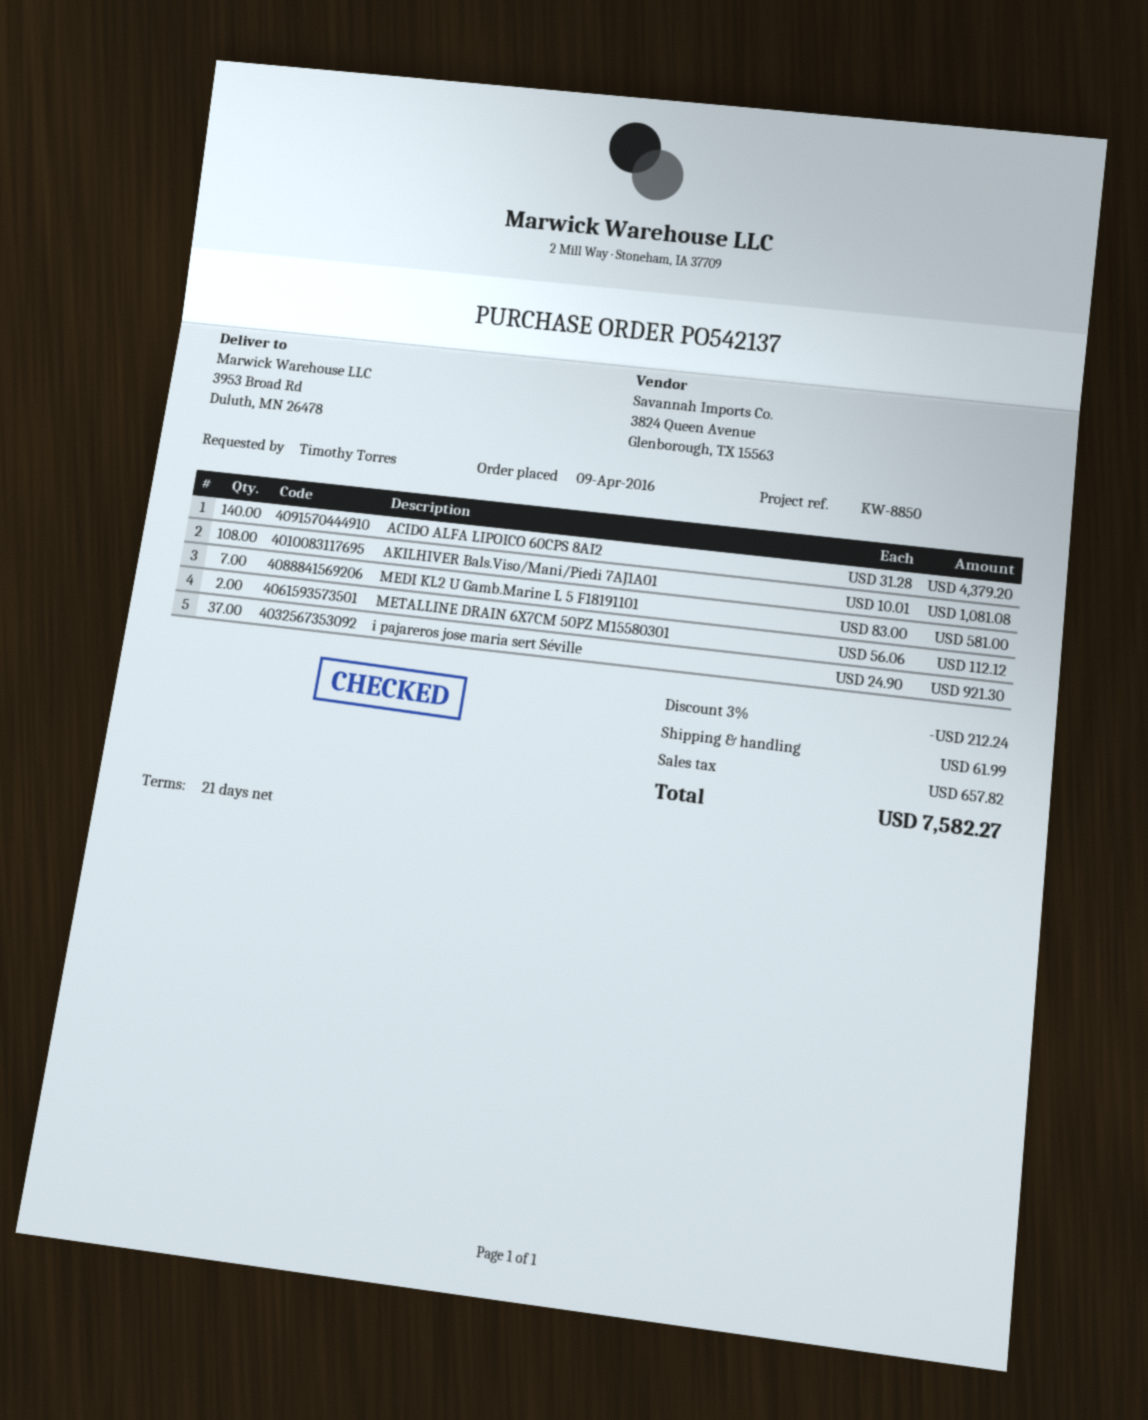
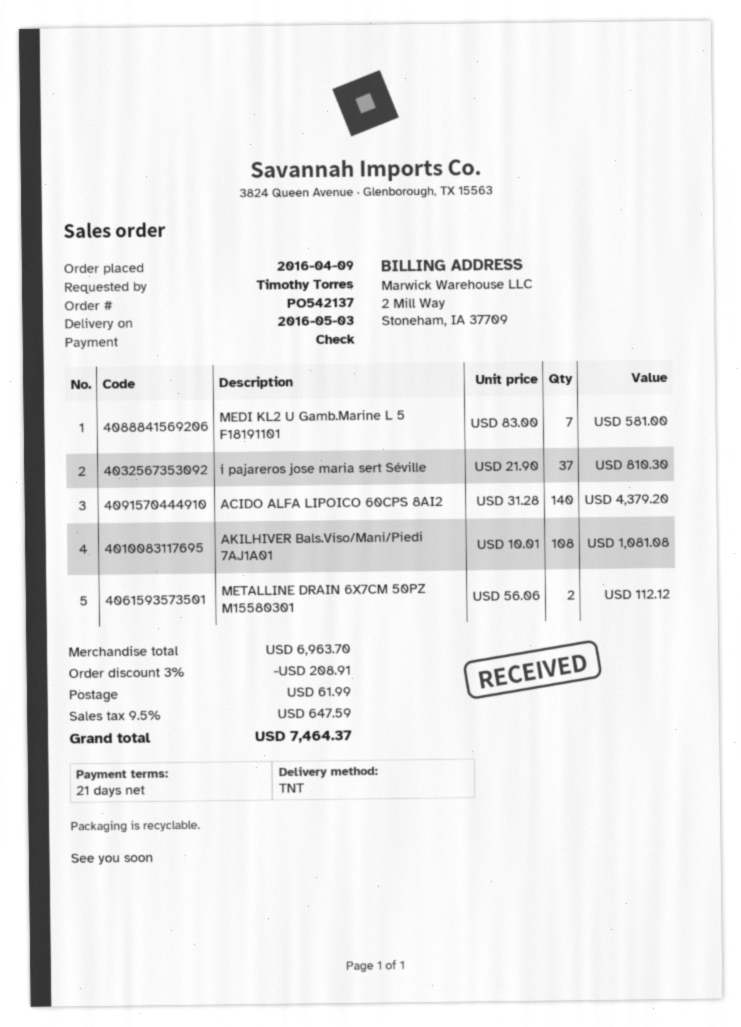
i pajareros jose maria sert Séville: 37 x 24.90 = 921.30 -> 37 x 21.90 = 810.30
discount: 3% = 212.24 -> 3% = 208.91
tax: 657.82 -> 647.59
total: 7582.27 -> 7464.37

